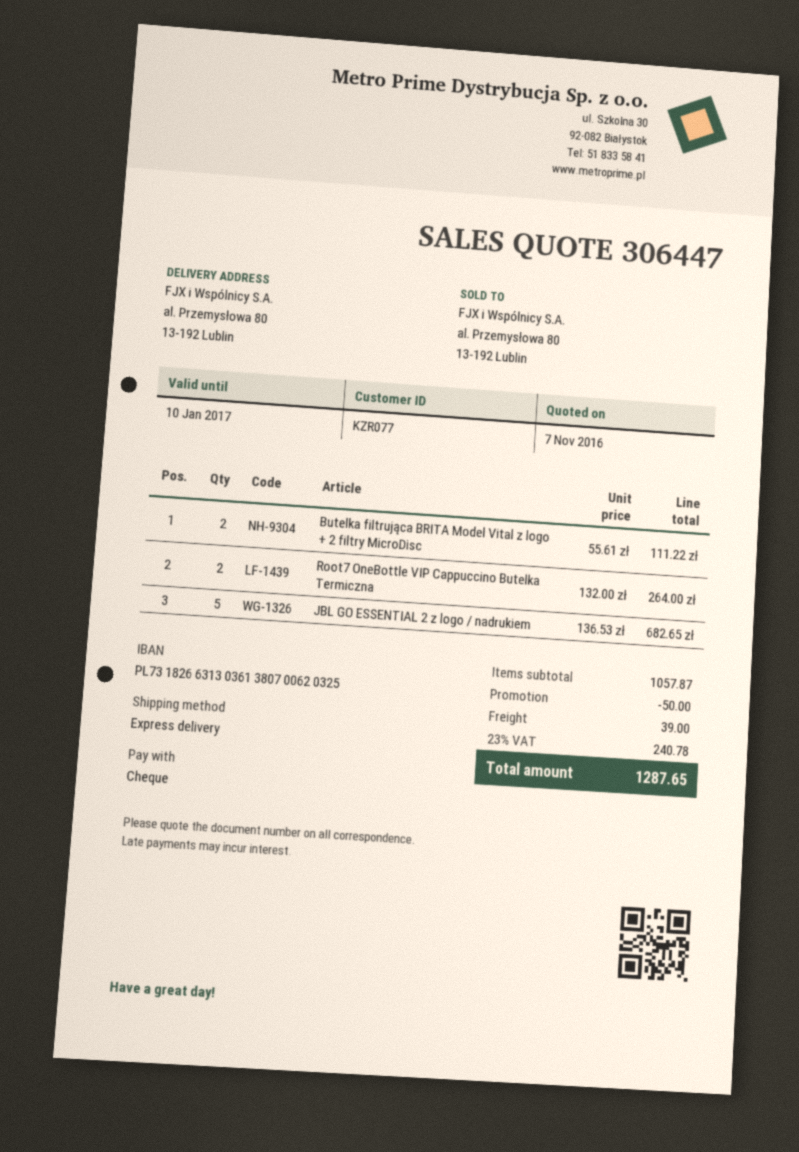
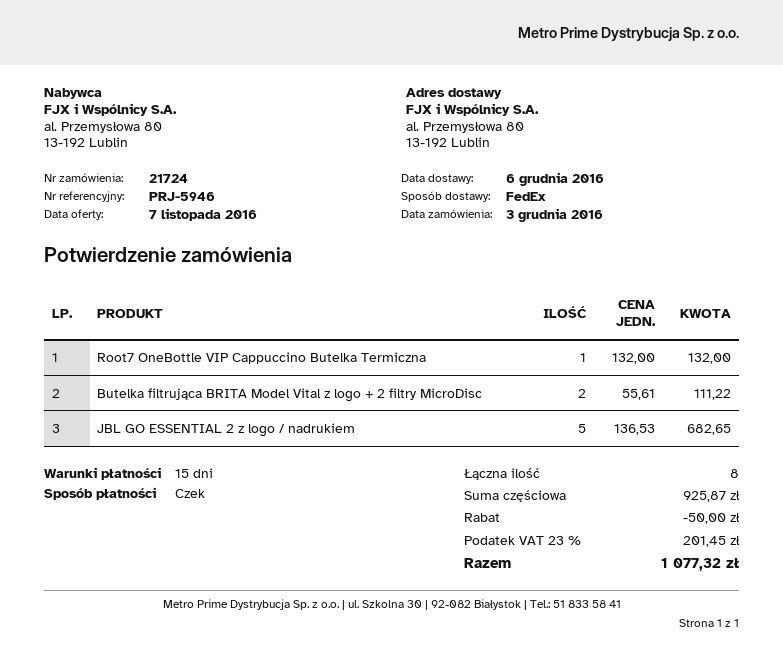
shipping method: express -> FedEx
Root7 OneBottle VIP Cappuccino Butelka Termiczna: 2 x 132.00 = 264.00 -> 1 x 132.00 = 132.00
subtotal: 1057.87 -> 925.87
shipping: 39.00 -> none
tax: 23% = 240.78 -> 23% = 201.45
total: 1287.65 -> 1077.32

